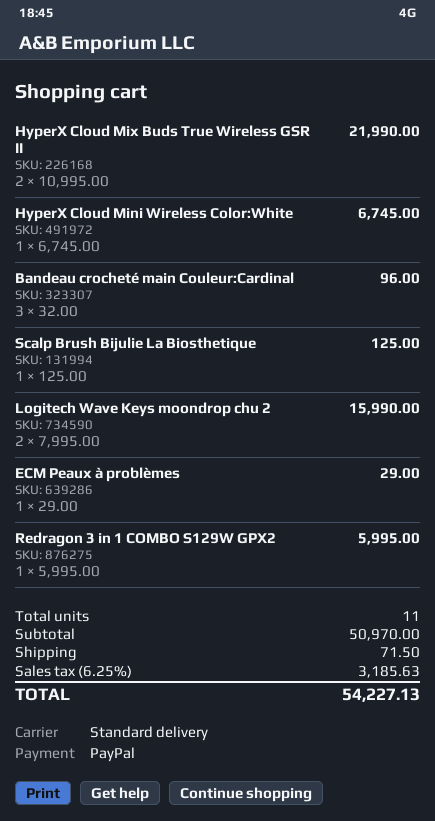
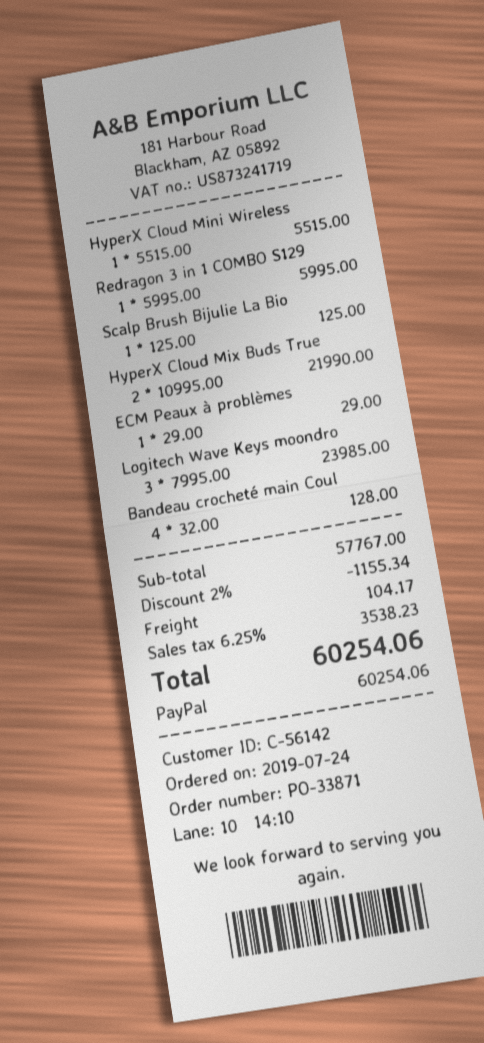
HyperX Cloud Mini Wireless Color:White: 1 x 6745.00 = 6745.00 -> 1 x 5515.00 = 5515.00
Bandeau crocheté main Couleur:Cardinal: 3 x 32.00 = 96.00 -> 4 x 32.00 = 128.00
Logitech Wave Keys moondrop chu 2: 2 x 7995.00 = 15990.00 -> 3 x 7995.00 = 23985.00
subtotal: 50970.00 -> 57767.00
discount: none -> 2% = 1155.34
shipping: 71.50 -> 104.17
tax: 6.25% = 3185.63 -> 6.25% = 3538.23
total: 54227.13 -> 60254.06

